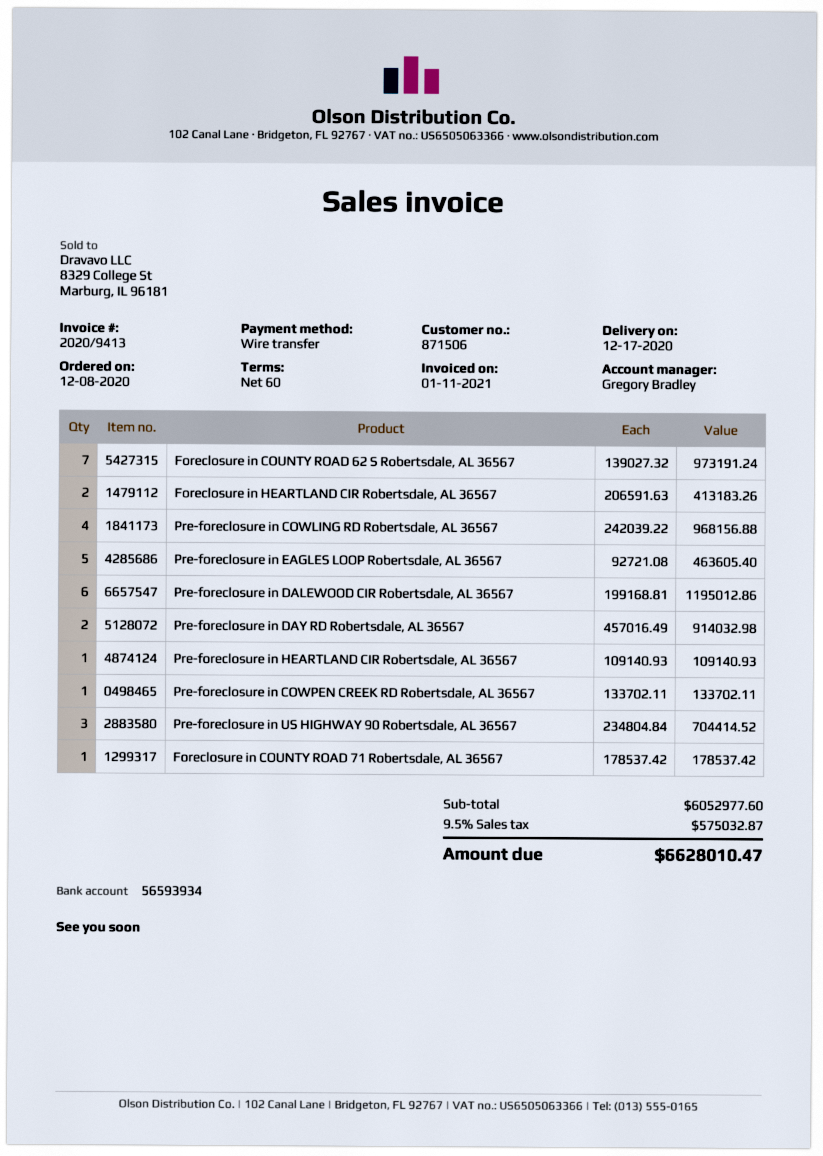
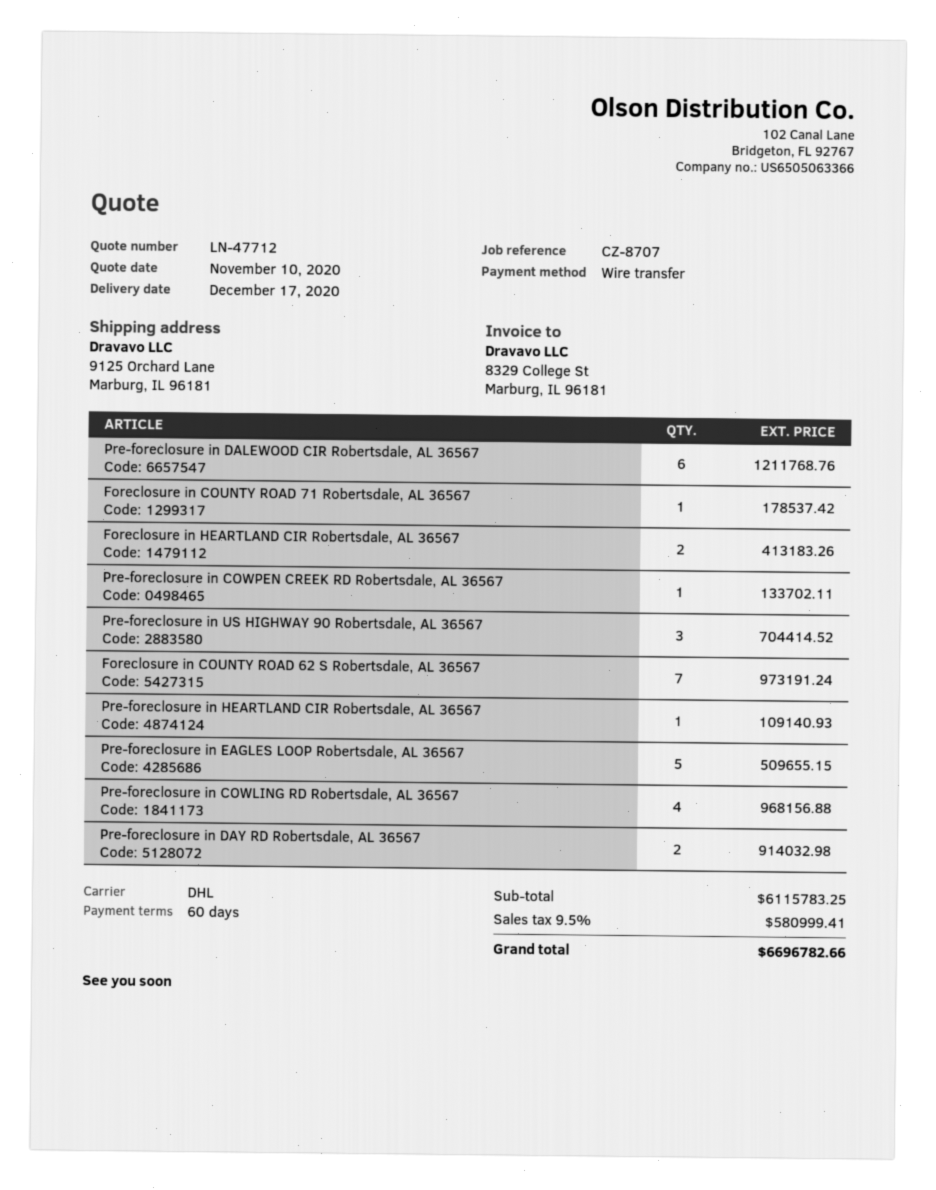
Pre-foreclosure in EAGLES LOOP Robertsdale, AL 36567: 5 for 463605.40 -> 5 for 509655.15
Pre-foreclosure in DALEWOOD CIR Robertsdale, AL 36567: 6 for 1195012.86 -> 6 for 1211768.76
subtotal: 6052977.60 -> 6115783.25
tax: 9.5% = 575032.87 -> 9.5% = 580999.41
total: 6628010.47 -> 6696782.66

